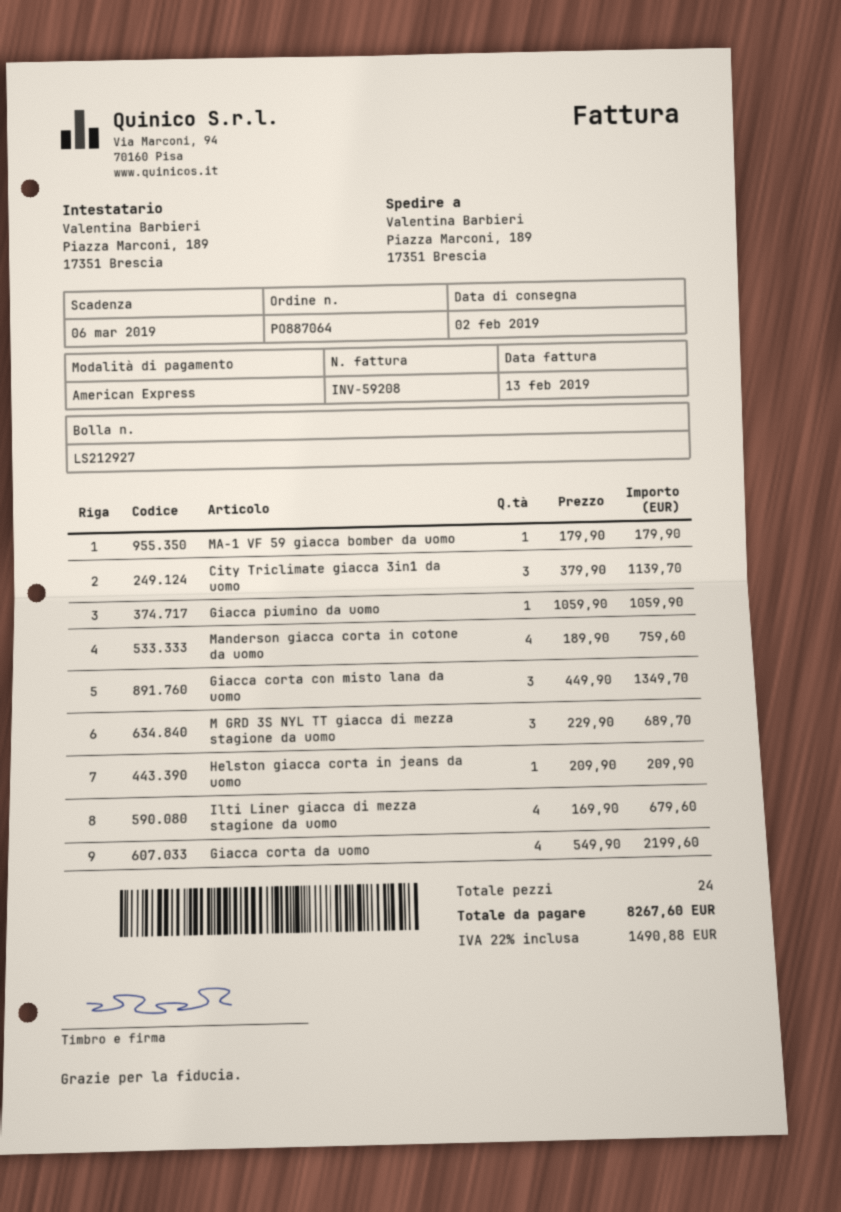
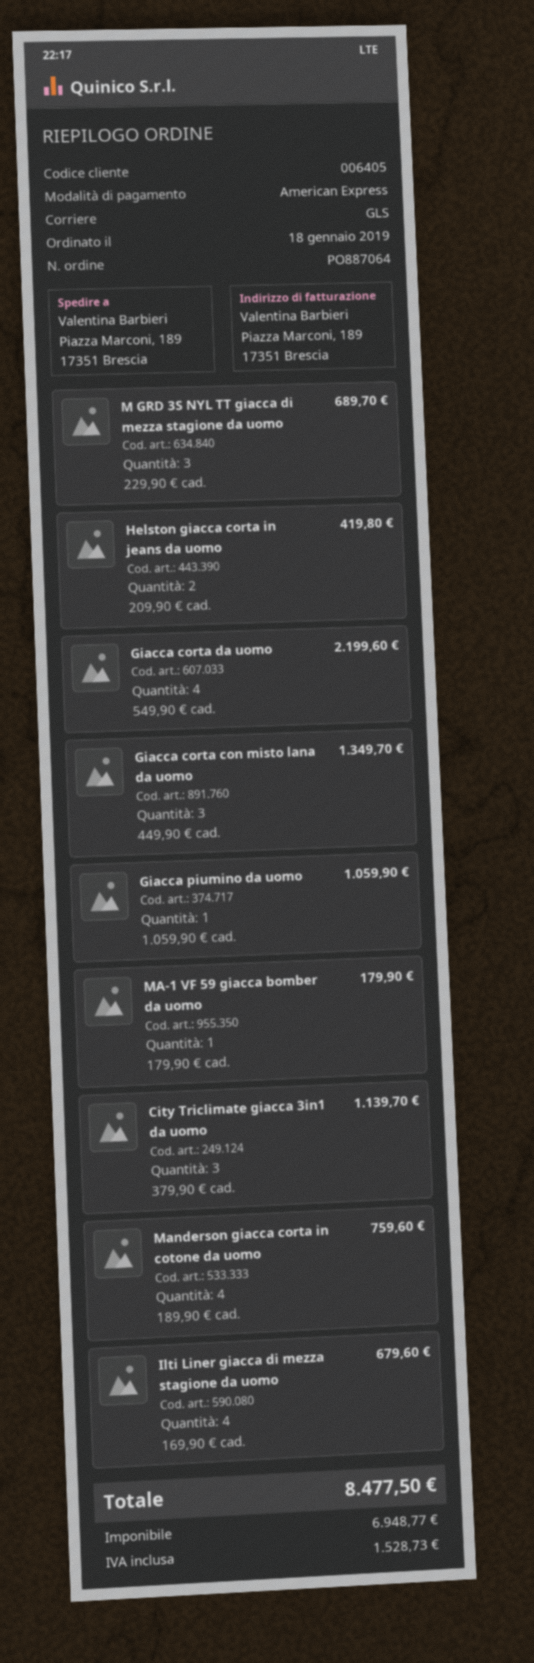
Helston giacca corta in jeans da uomo: 1 x 209.90 = 209.90 -> 2 x 209.90 = 419.80
tax: 1490.88 -> 1528.73
total: 8267.60 -> 8477.50

